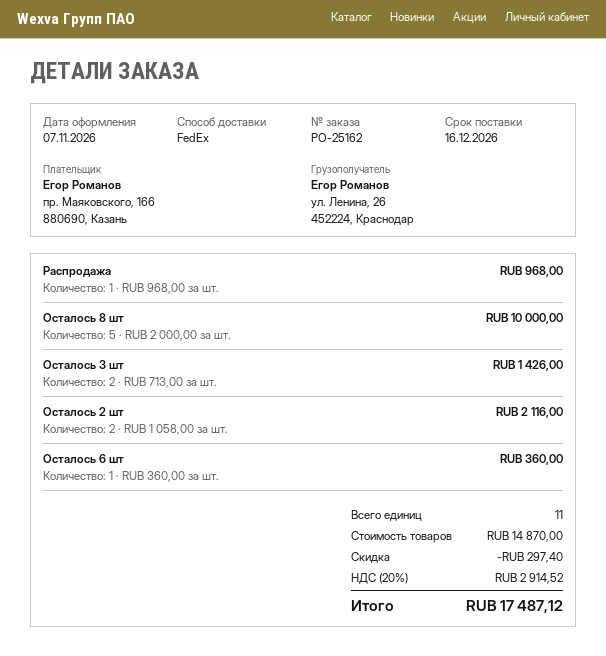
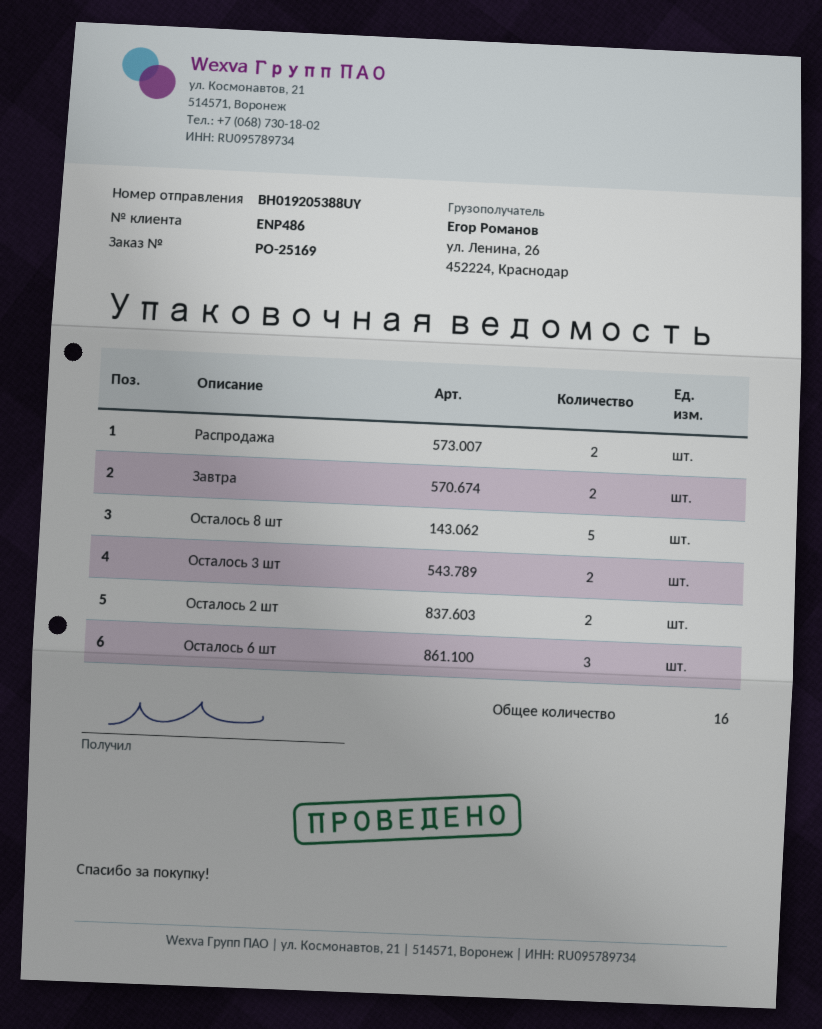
order number: PO-25162 -> PO-25169
Распродажа: 1 -> 2
Осталось 6 шт: 1 -> 3
Завтра: none -> 2
total quantity: 11 -> 16

